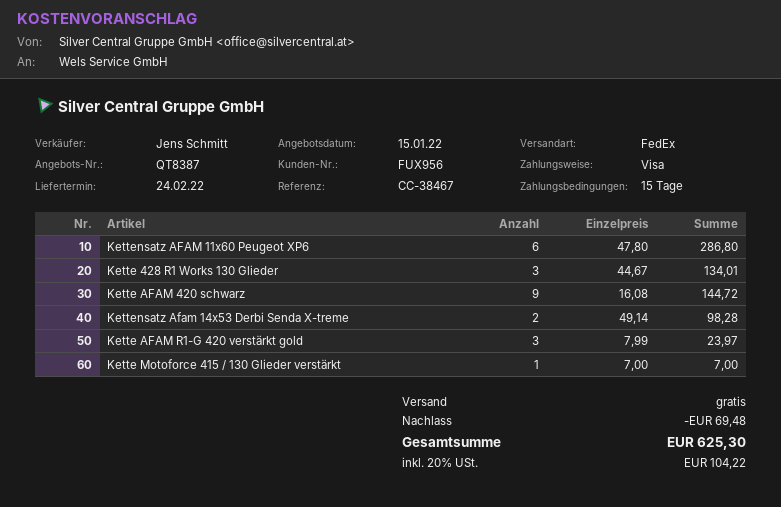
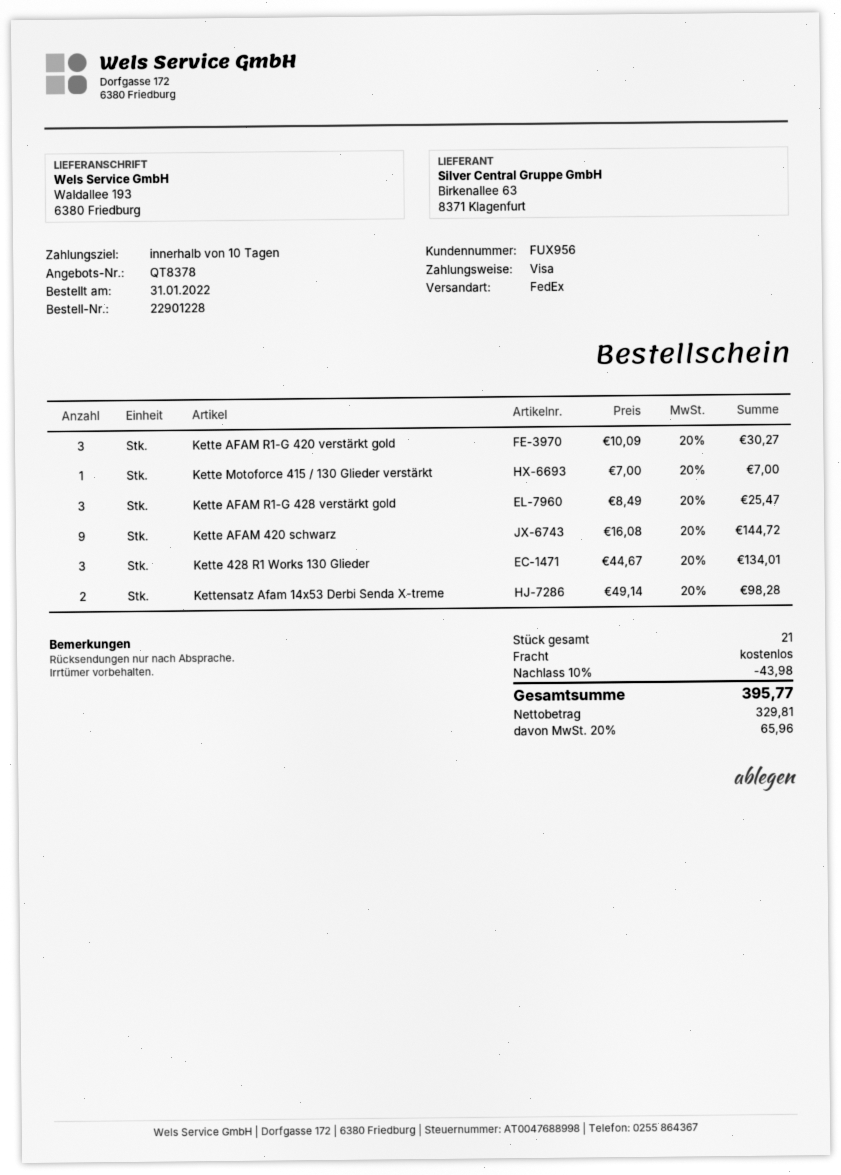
quote number: QT8387 -> QT8378
payment terms: 15 days -> 10 days
Kettensatz AFAM 11x60 Peugeot XP6: 6 x 47.80 = 286.80 -> none
Kette AFAM R1-G 420 verstärkt gold: 3 x 7.99 = 23.97 -> 3 x 10.09 = 30.27
Kette AFAM R1-G 428 verstärkt gold: none -> 3 x 8.49 = 25.47
discount: 69.48 -> 43.98
tax: 20% = 104.22 -> 20% = 65.96
total: 625.30 -> 395.77

